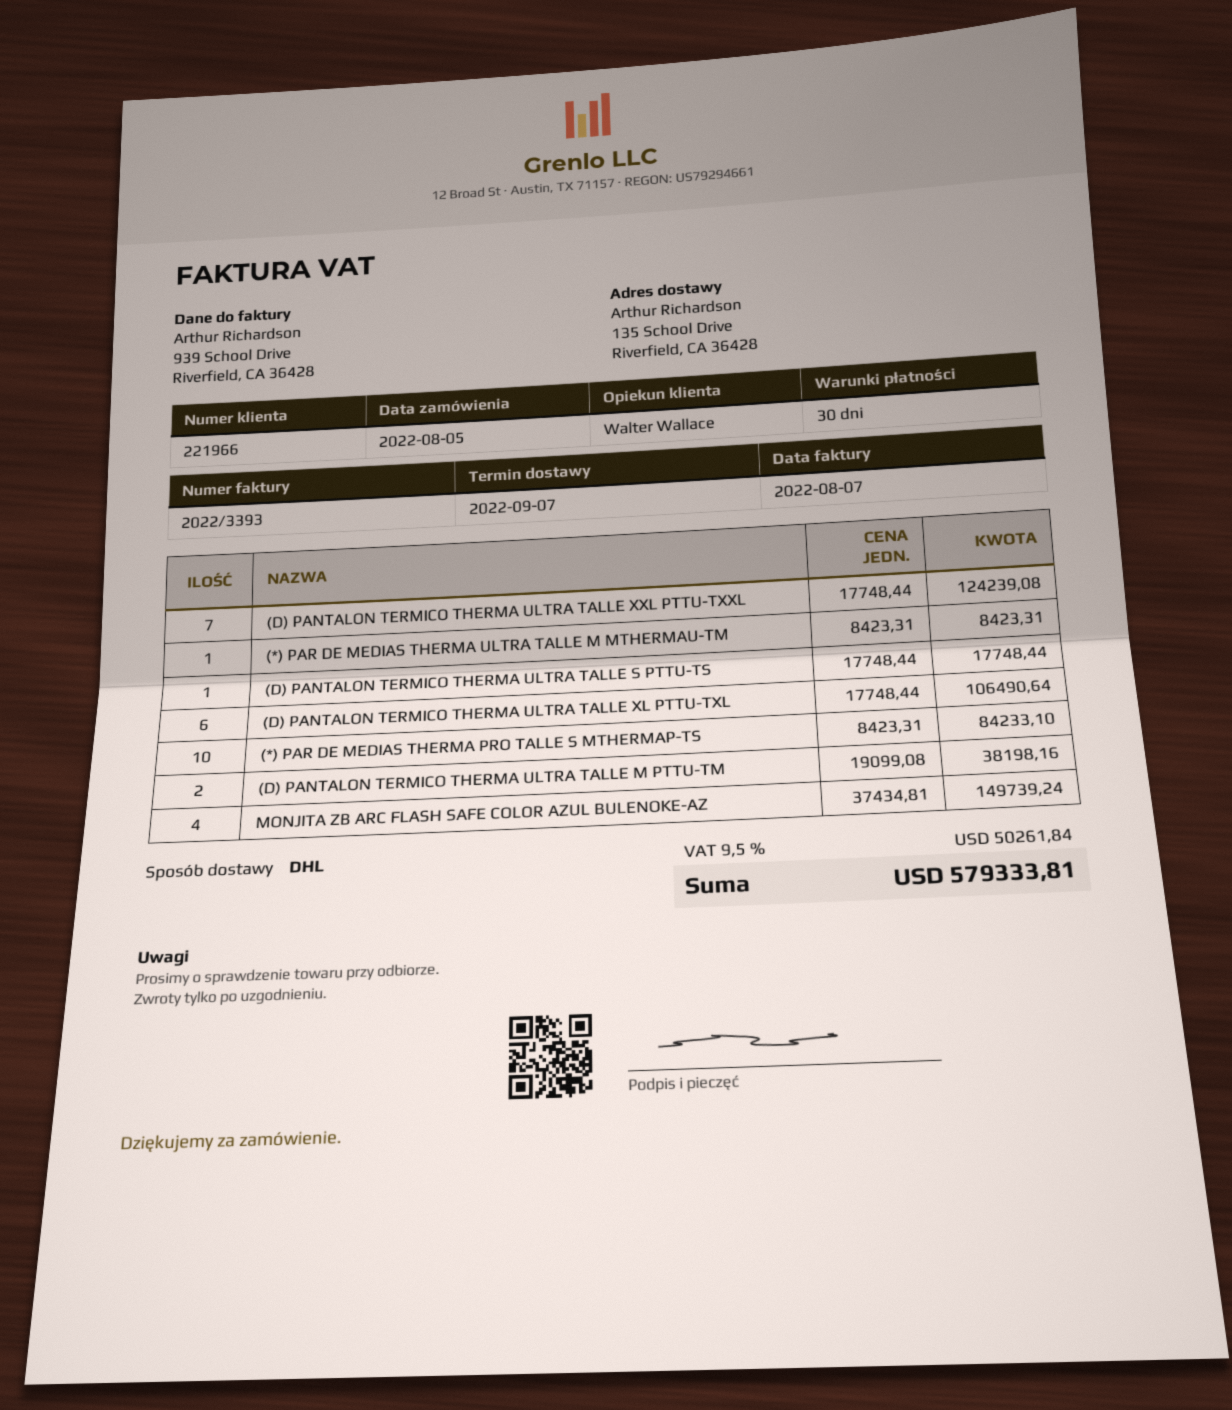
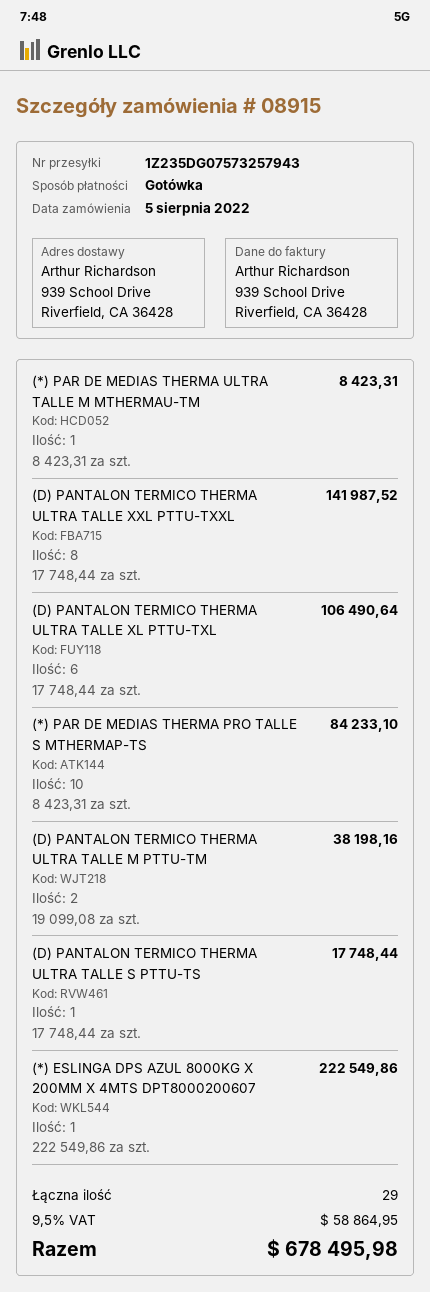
ship to: 135 School Drive, Riverfield, CA 36428 -> 939 School Drive, Riverfield, CA 36428
(D) PANTALON TERMICO THERMA ULTRA TALLE XXL PTTU-TXXL: 7 x 17748.44 = 124239.08 -> 8 x 17748.44 = 141987.52
MONJITA ZB ARC FLASH SAFE COLOR AZUL BULENOKE-AZ: 4 x 37434.81 = 149739.24 -> none
(*) ESLINGA DPS AZUL 8000KG X 200MM X 4MTS DPT8000200607: none -> 1 x 222549.86 = 222549.86
tax: 9.5% = 50261.84 -> 9.5% = 58864.95
total: 579333.81 -> 678495.98

